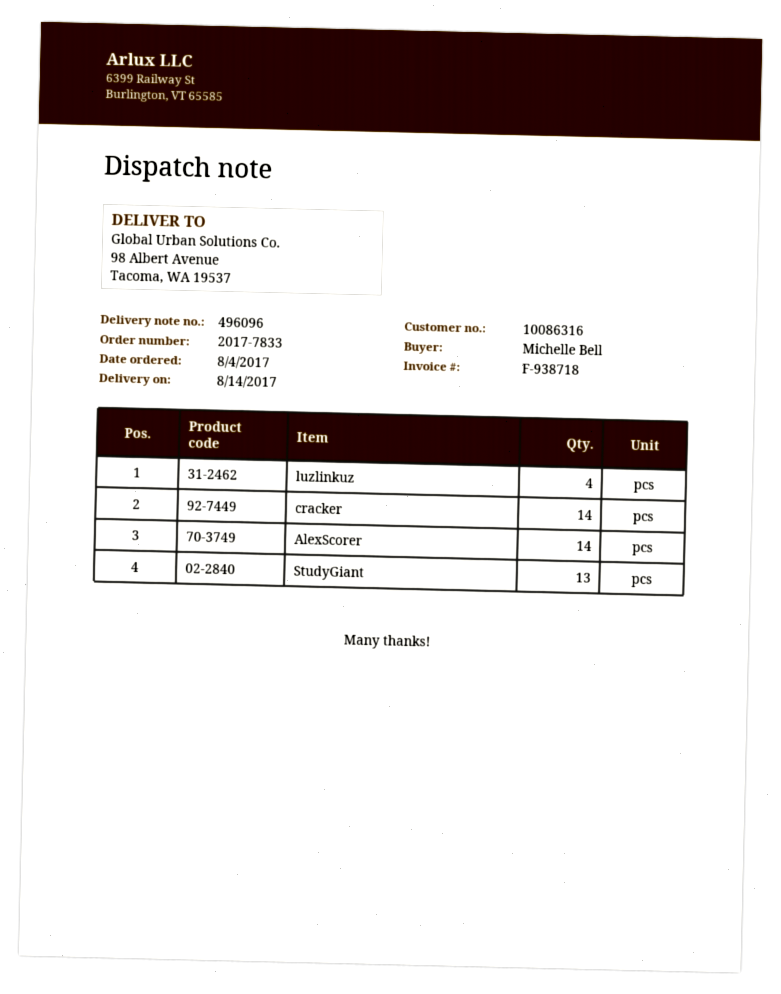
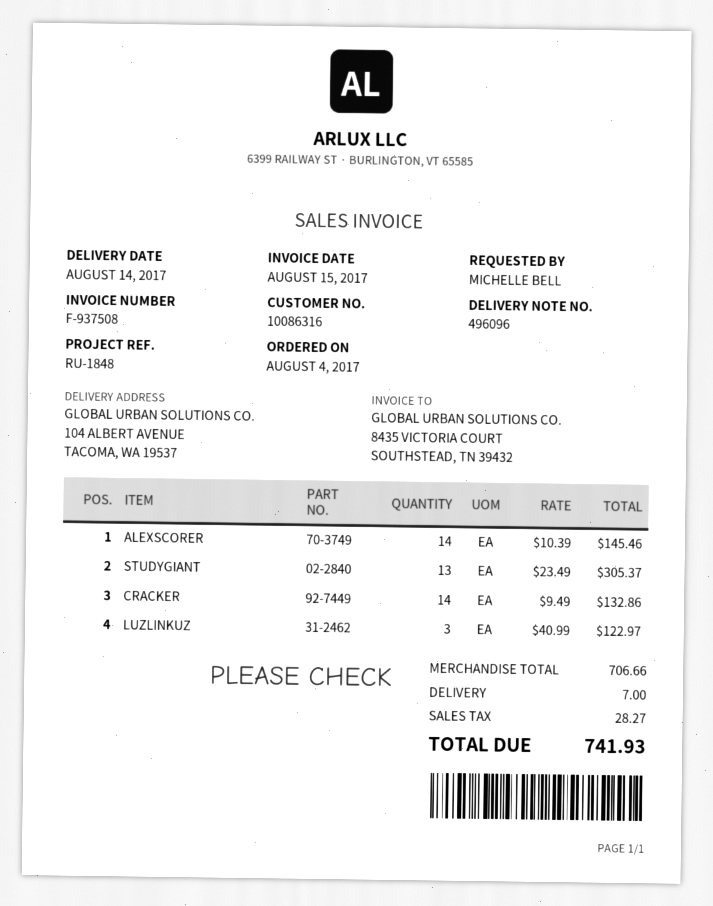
invoice number: F-938718 -> F-937508
ship to: 98 Albert Avenue, Tacoma, WA 19537 -> 104 ALBERT AVENUE, TACOMA, WA 19537
luzlinkuz: 4 -> 3

